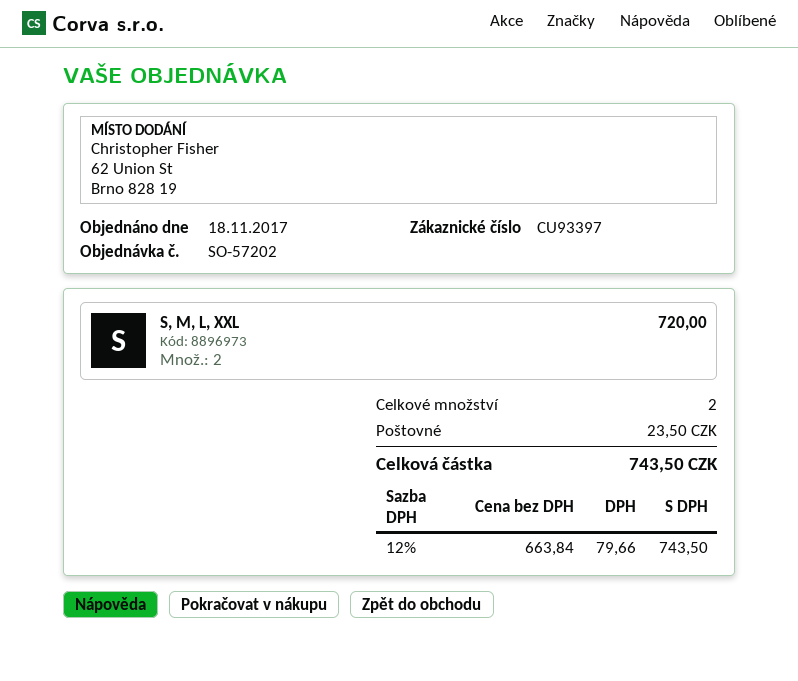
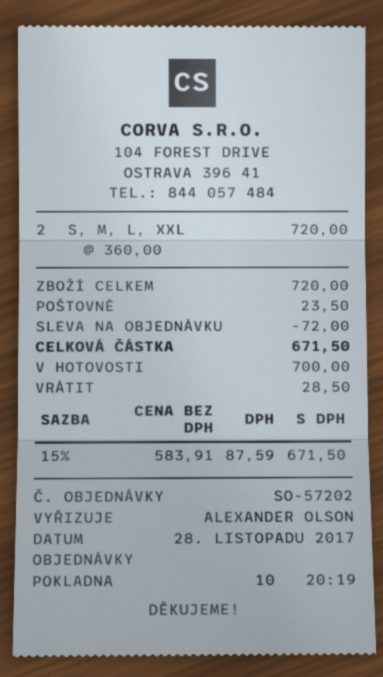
order date: 2017-11-18 -> 2017-11-28
discount: none -> 72.00
net: 663.84 -> 583.91
tax: 12% = 79.66 -> 15% = 87.59
total: 743.50 -> 671.50

